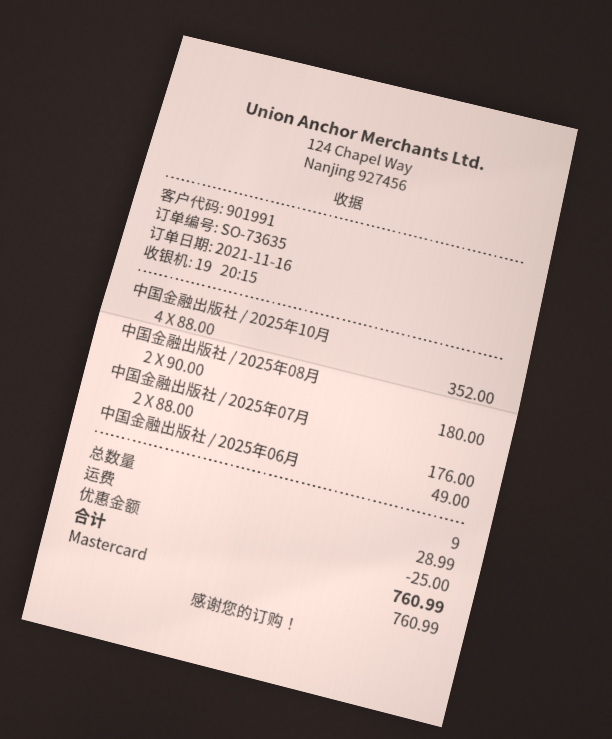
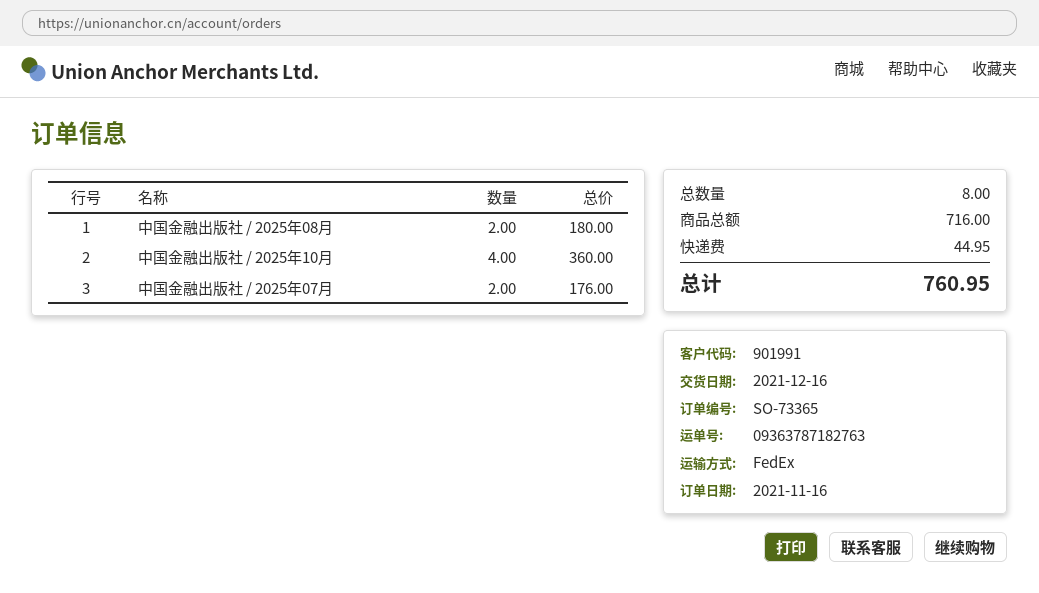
order number: SO-73635 -> SO-73365
中国金融出版社 / 2025年10月: 4 for 352.00 -> 4 for 360.00
中国金融出版社 / 2025年06月: 1 for 49.00 -> none
total quantity: 9 -> 8
discount: 25.00 -> none
shipping: 28.99 -> 44.95
total: 760.99 -> 760.95

